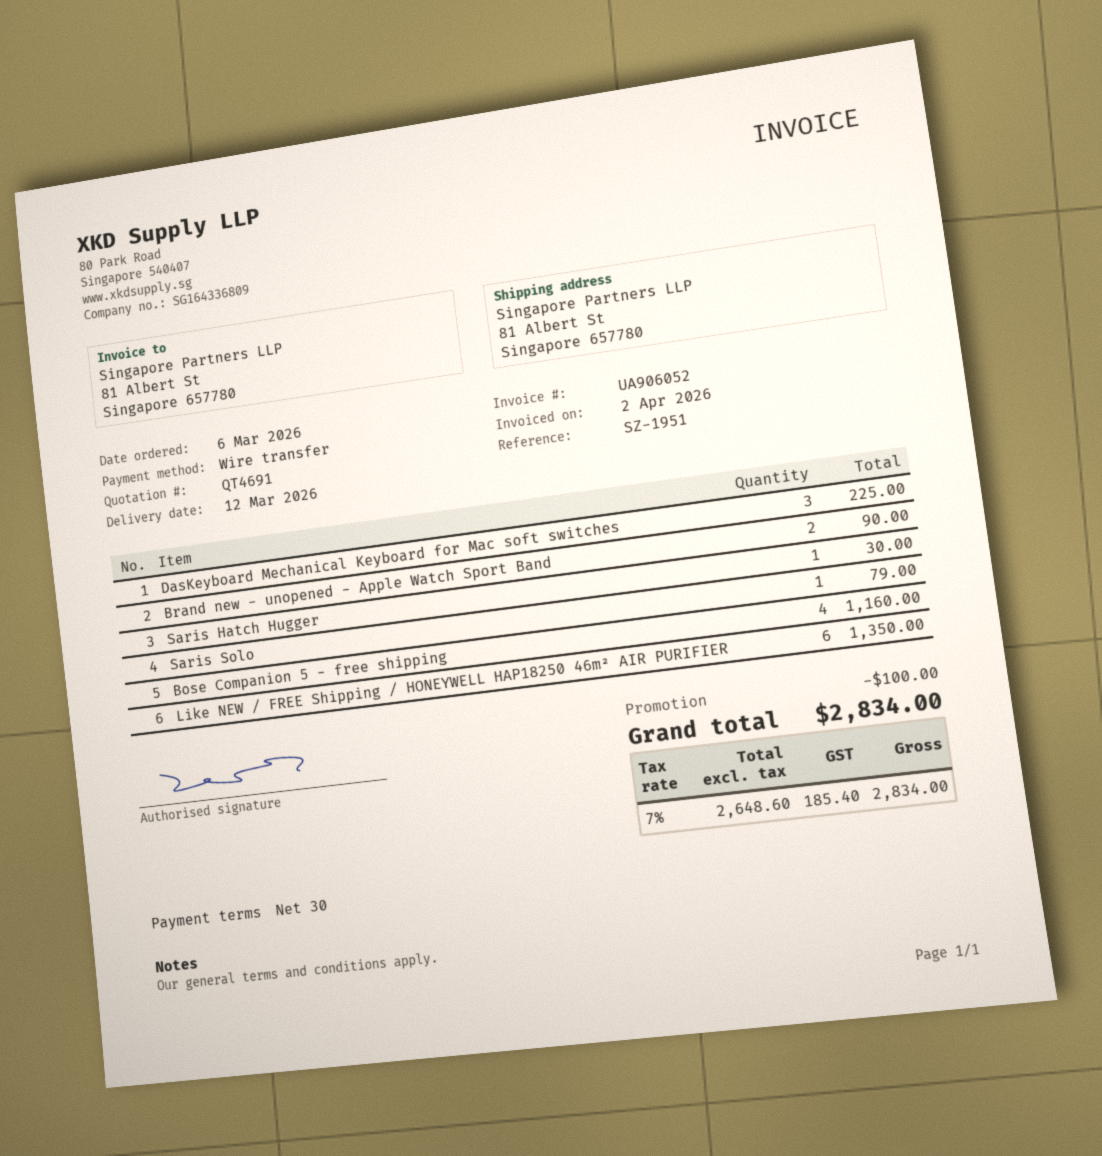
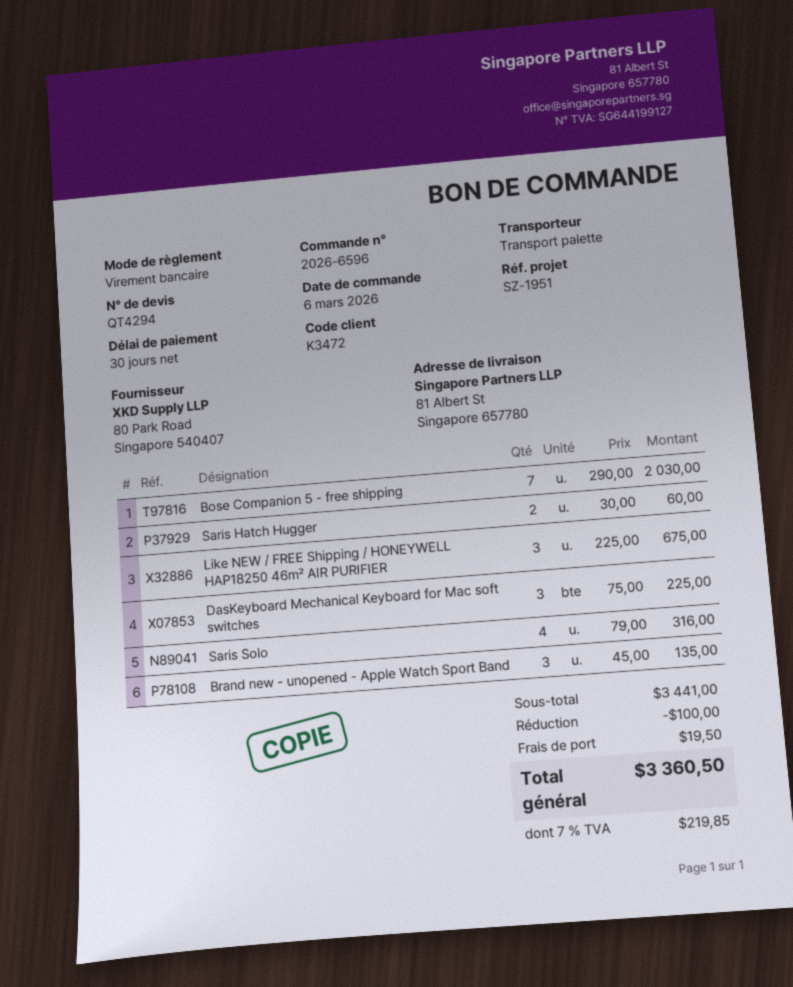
quote number: QT4691 -> QT4294
Brand new - unopened - Apple Watch Sport Band: 2 for 90.00 -> 3 for 135.00
Saris Hatch Hugger: 1 for 30.00 -> 2 for 60.00
Saris Solo: 1 for 79.00 -> 4 for 316.00
Bose Companion 5 - free shipping: 4 for 1160.00 -> 7 for 2030.00
Like NEW / FREE Shipping / HONEYWELL HAP18250 46m² AIR PURIFIER: 6 for 1350.00 -> 3 for 675.00
shipping: none -> 19.50
tax: 7% = 185.40 -> 7% = 219.85
total: 2834.00 -> 3360.50

